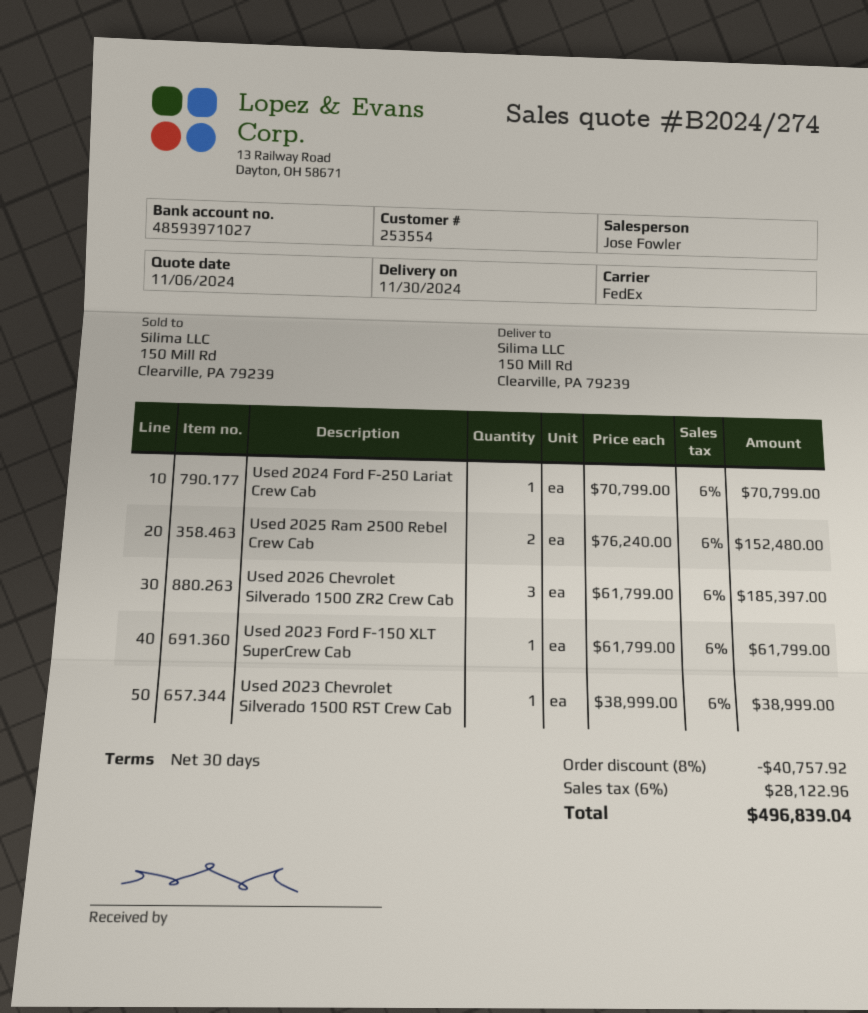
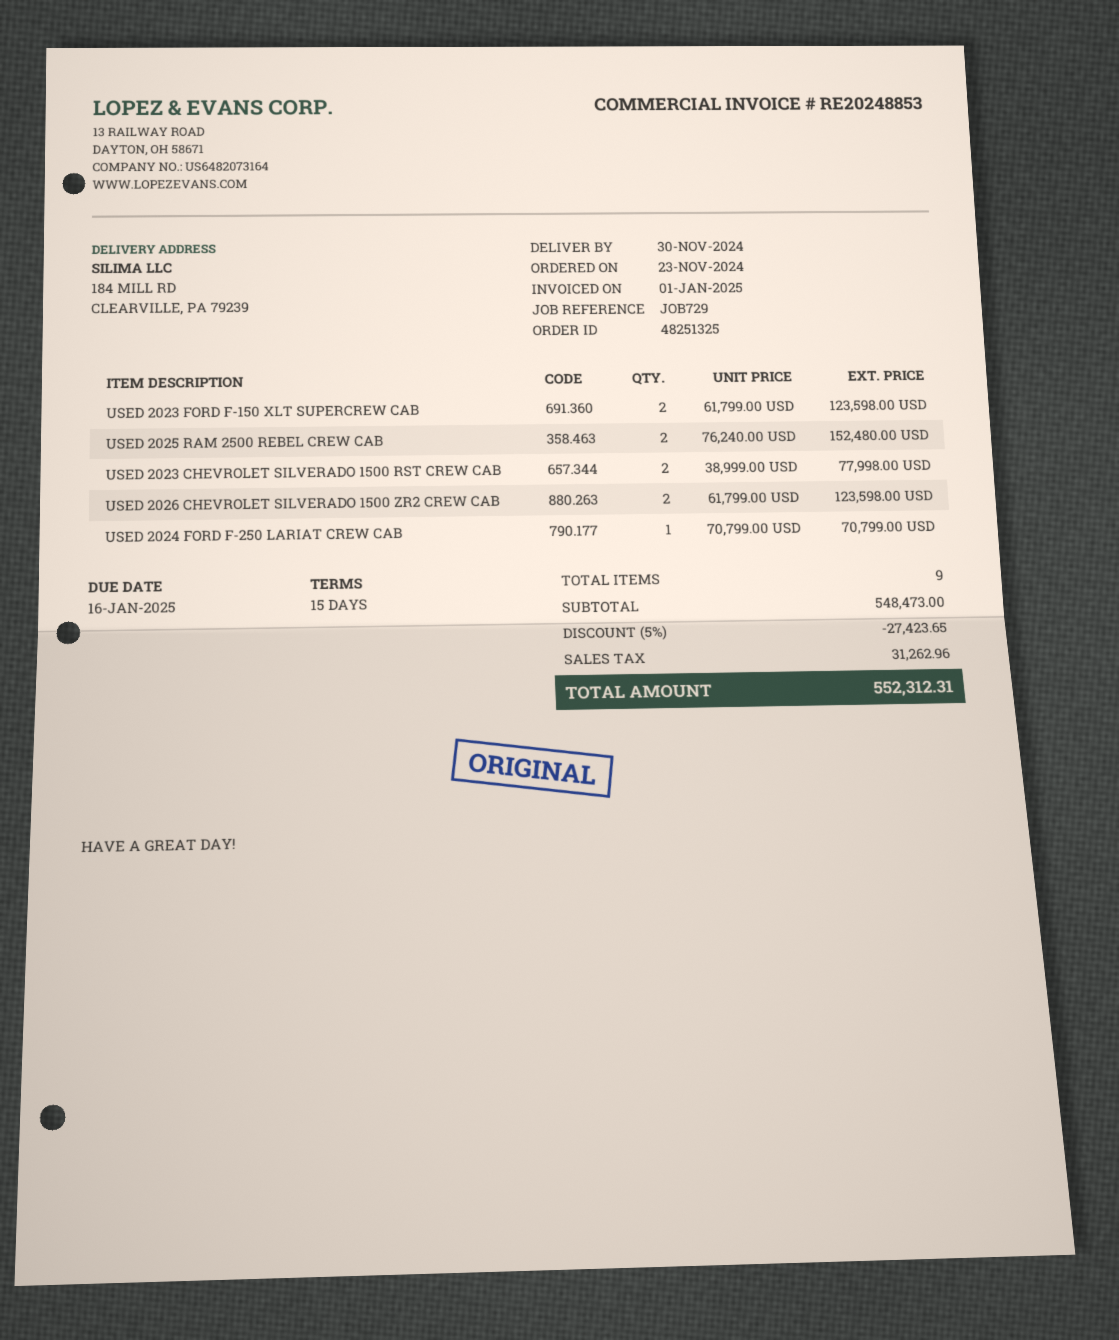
payment terms: 30 days -> 15 days
ship to: 150 Mill Rd, Clearville, PA 79239 -> 184 MILL RD, CLEARVILLE, PA 79239
Used 2026 Chevrolet Silverado 1500 ZR2 Crew Cab: 3 x 61799.00 = 185397.00 -> 2 x 61799.00 = 123598.00
Used 2023 Ford F-150 XLT SuperCrew Cab: 1 x 61799.00 = 61799.00 -> 2 x 61799.00 = 123598.00
Used 2023 Chevrolet Silverado 1500 RST Crew Cab: 1 x 38999.00 = 38999.00 -> 2 x 38999.00 = 77998.00
discount: 8% = 40757.92 -> 5% = 27423.65
tax: 28122.96 -> 31262.96
total: 496839.04 -> 552312.31

